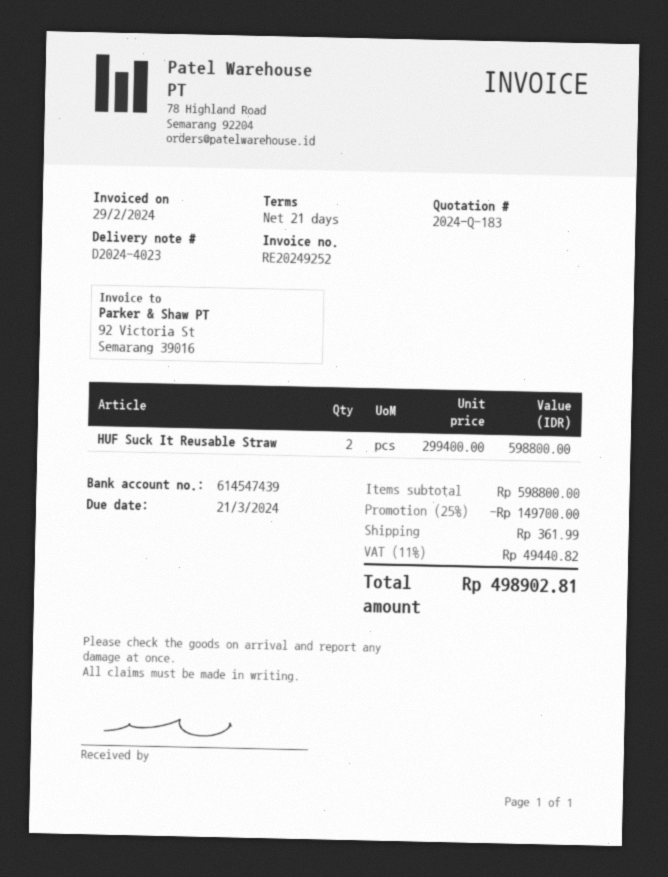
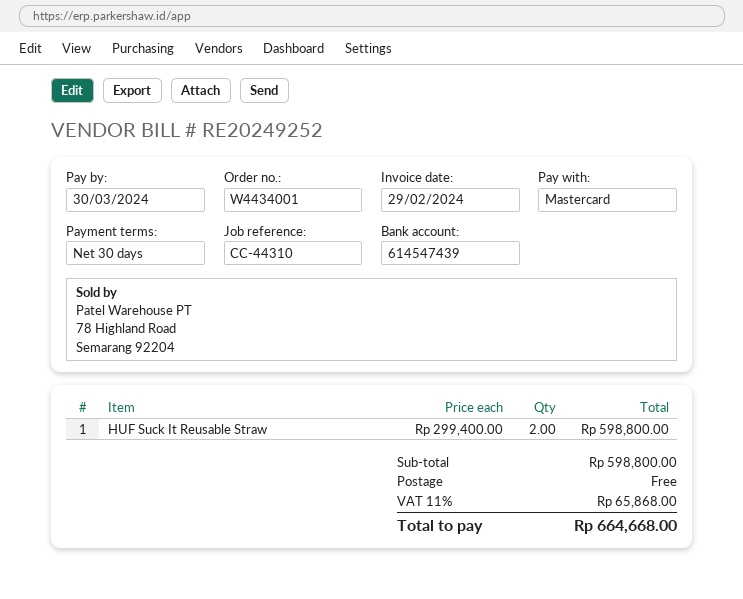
payment terms: 21 days -> 30 days
due date: 2024-03-21 -> 2024-03-30
discount: 25% = 149700.00 -> none
shipping: 361.99 -> 0.00
tax: 11% = 49440.82 -> 11% = 65868.00
total: 498902.81 -> 664668.00

